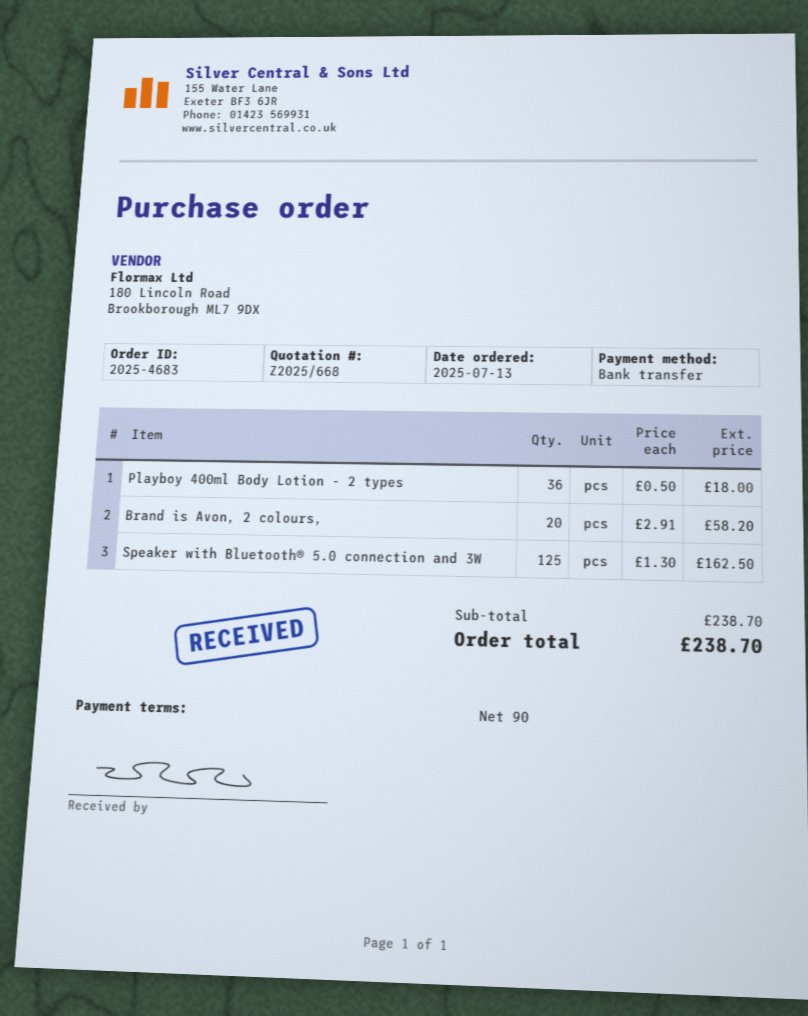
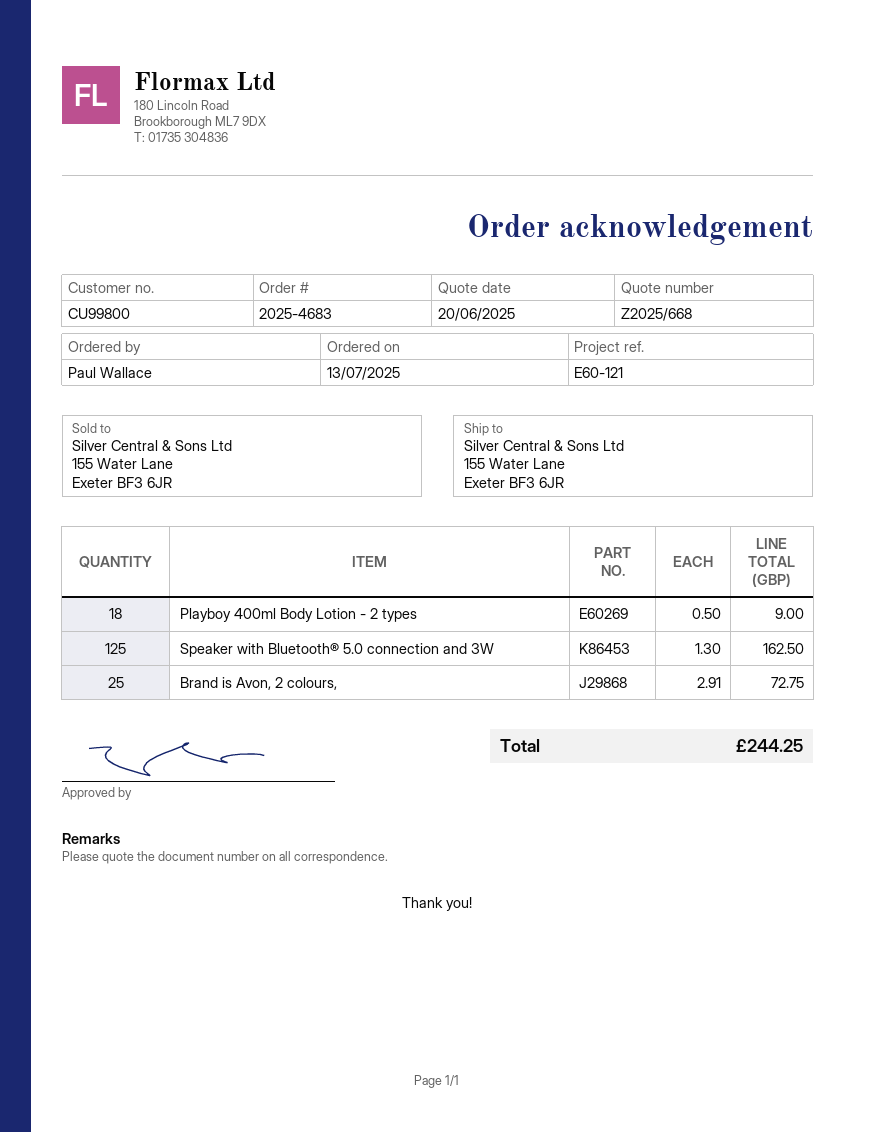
Playboy 400ml Body Lotion - 2 types: 36 x 0.50 = 18.00 -> 18 x 0.50 = 9.00
Brand is Avon, 2 colours,: 20 x 2.91 = 58.20 -> 25 x 2.91 = 72.75
total: 238.70 -> 244.25

